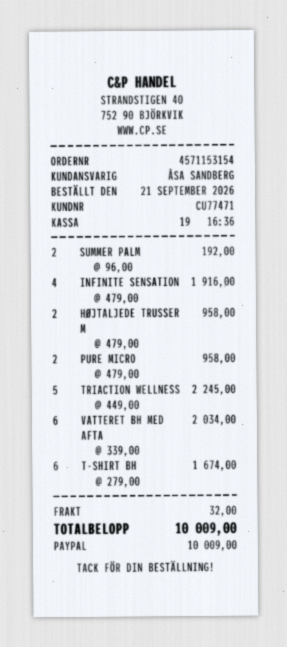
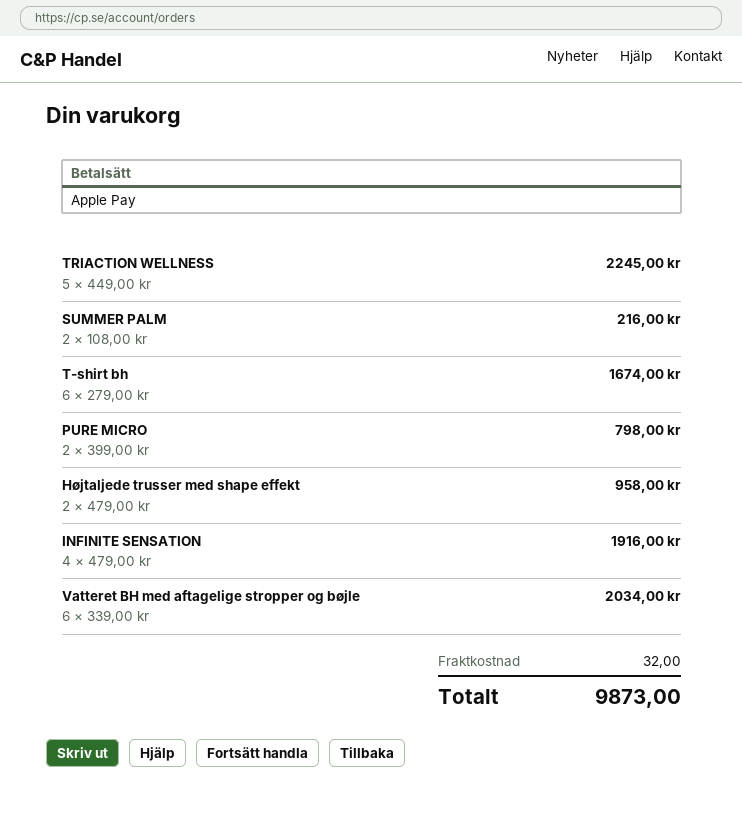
payment method: PayPal -> Apple Pay
SUMMER PALM: 2 x 96.00 = 192.00 -> 2 x 108.00 = 216.00
PURE MICRO: 2 x 479.00 = 958.00 -> 2 x 399.00 = 798.00
total: 10009.00 -> 9873.00

